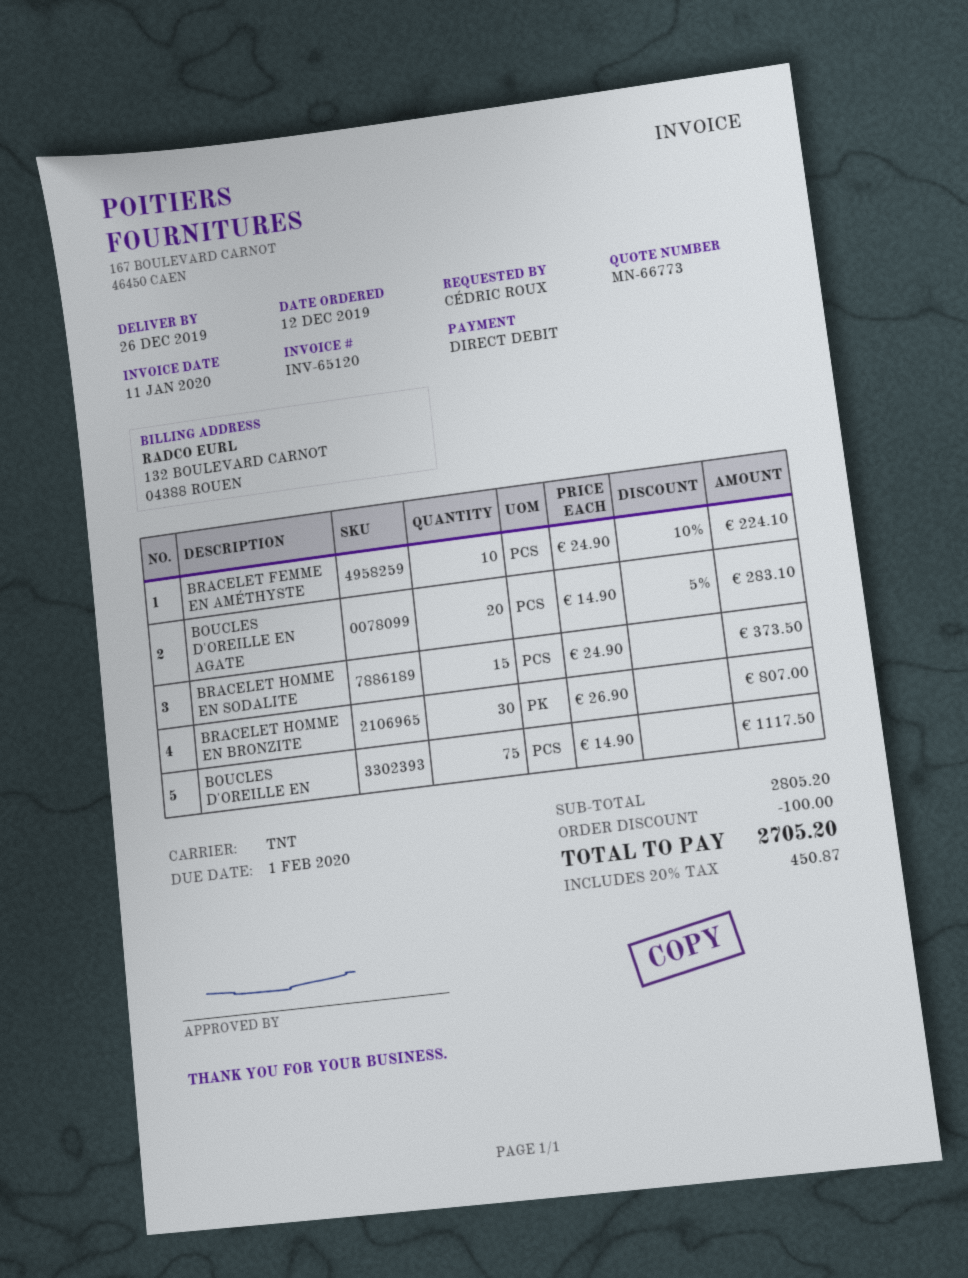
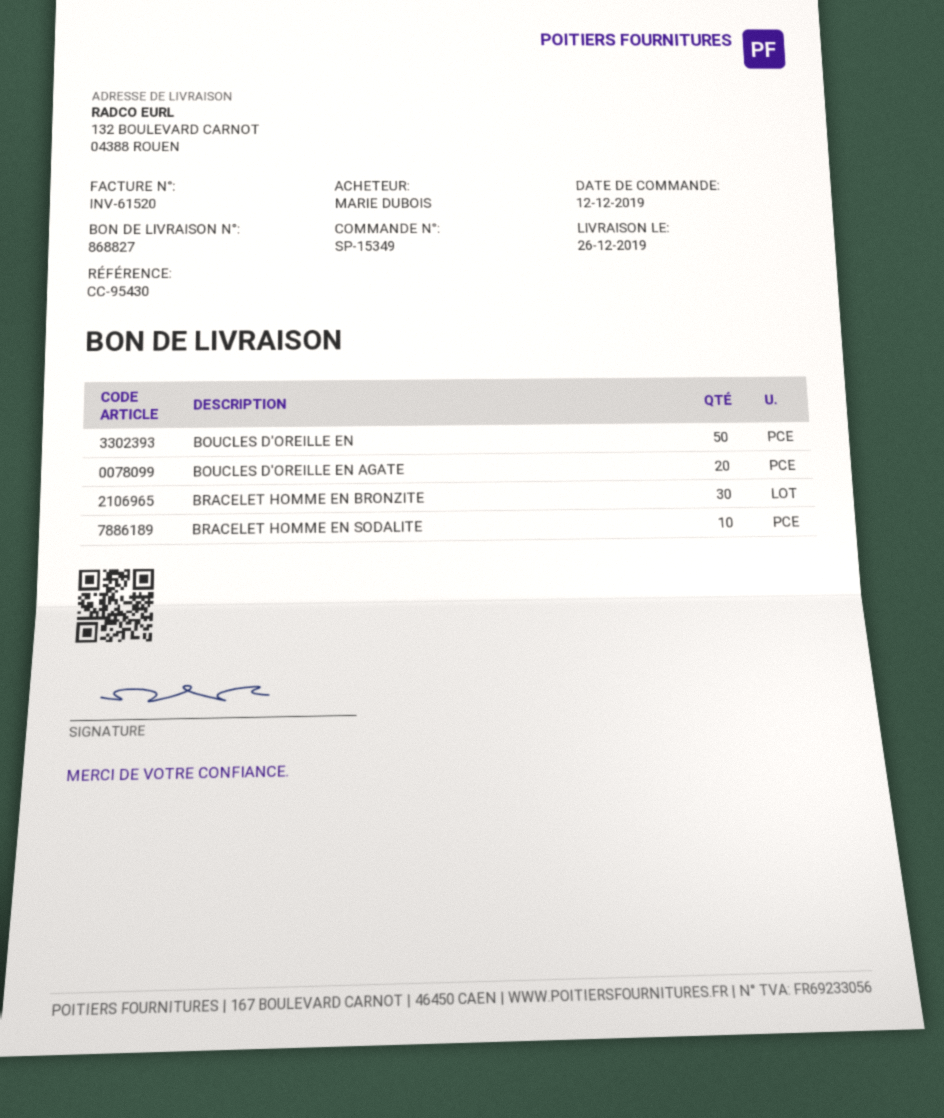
invoice number: INV-65120 -> INV-61520
ordered by: CÉDRIC ROUX -> MARIE DUBOIS
BRACELET FEMME EN AMÉTHYSTE: 10 -> none
BRACELET HOMME EN SODALITE: 15 -> 10
BOUCLES D'OREILLE EN: 75 -> 50

